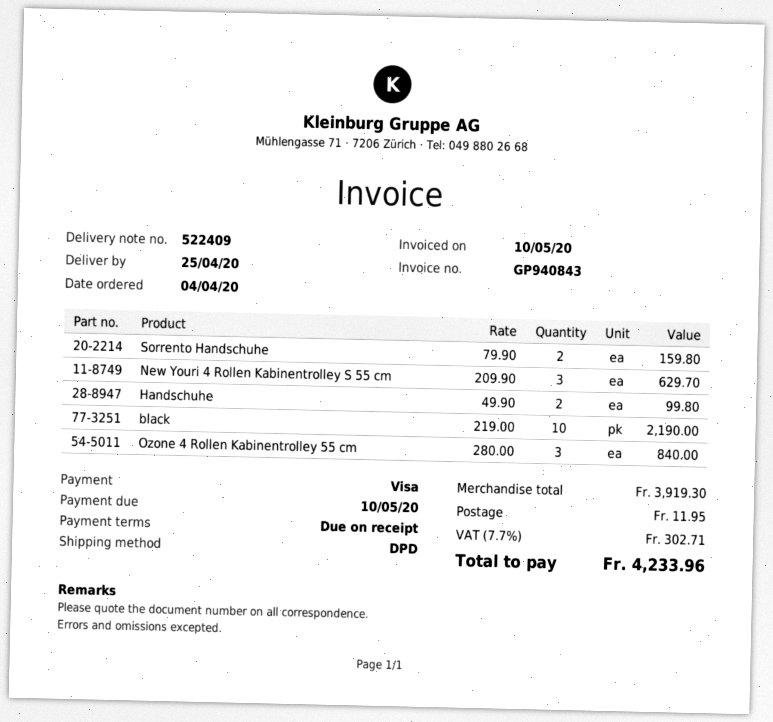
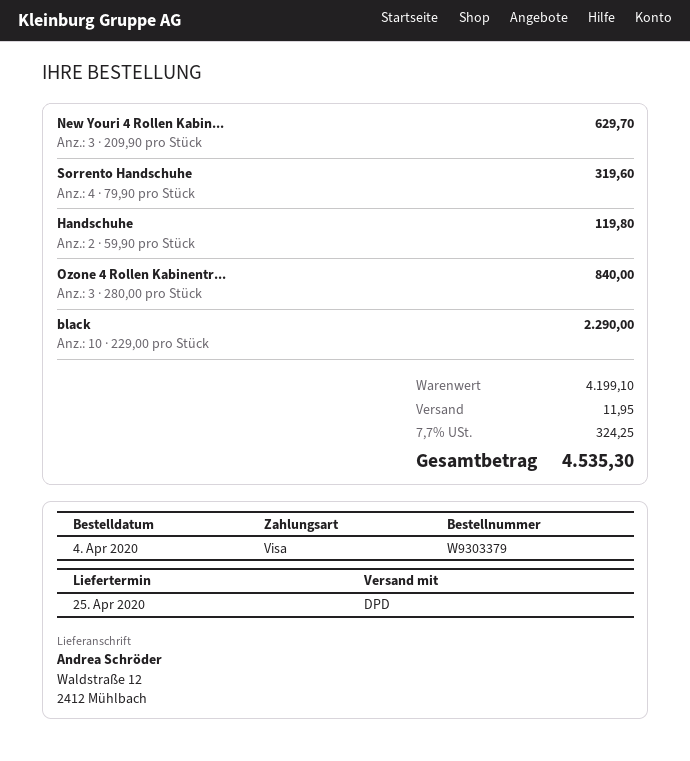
Sorrento Handschuhe: 2 x 79.90 = 159.80 -> 4 x 79.90 = 319.60
Handschuhe: 2 x 49.90 = 99.80 -> 2 x 59.90 = 119.80
black: 10 x 219.00 = 2190.00 -> 10 x 229.00 = 2290.00
subtotal: 3919.30 -> 4199.10
tax: 7.7% = 302.71 -> 7.7% = 324.25
total: 4233.96 -> 4535.30

